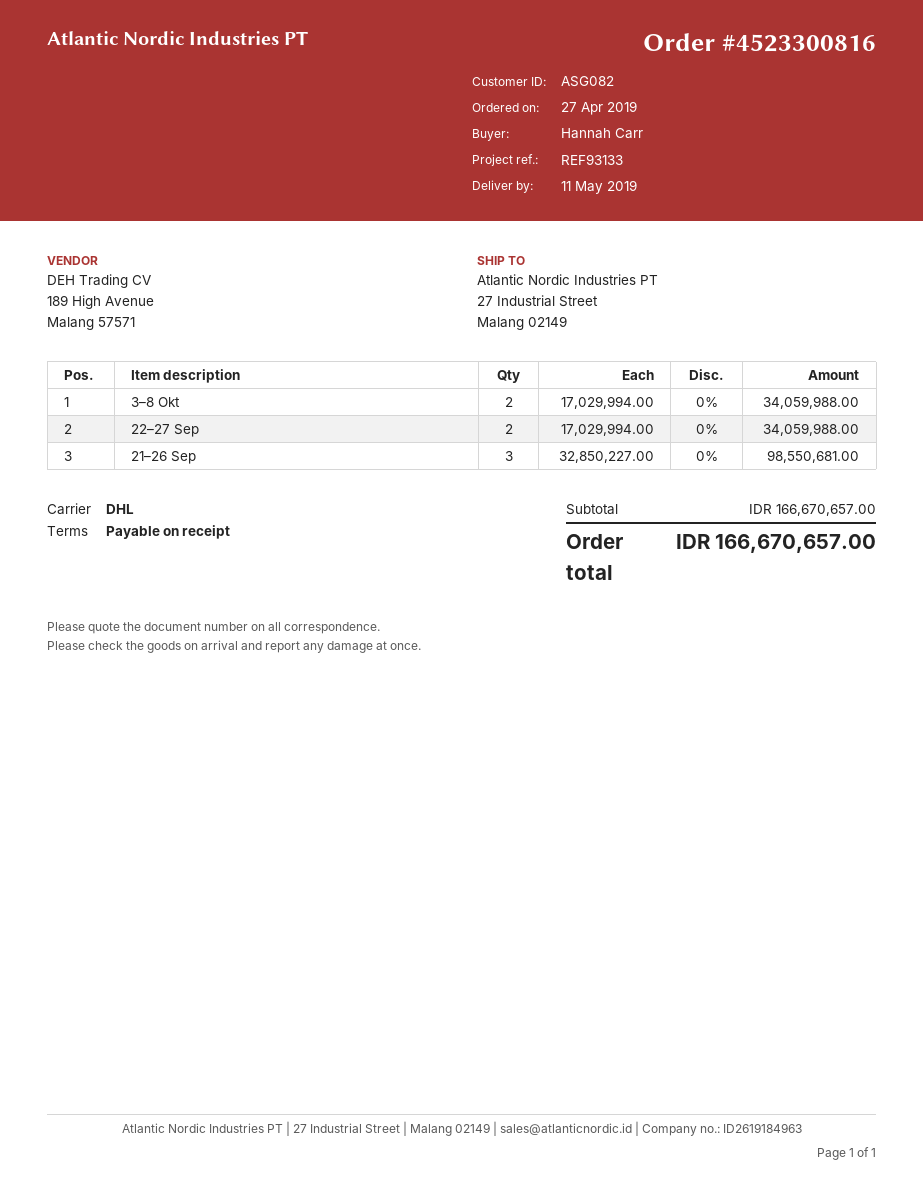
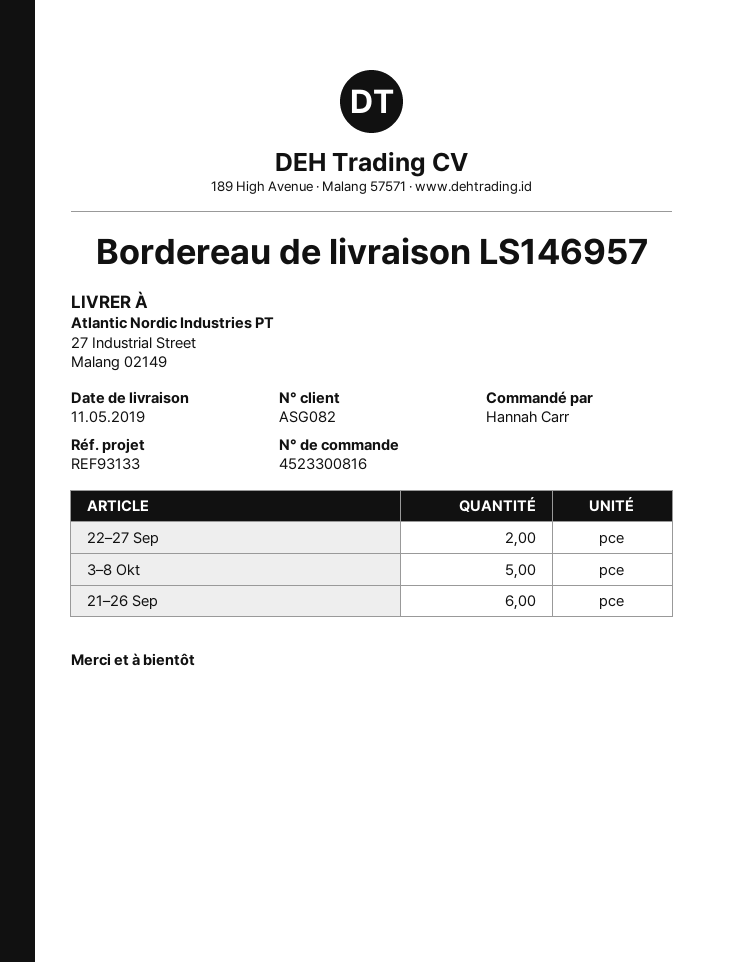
3–8 Okt: 2 -> 5
21–26 Sep: 3 -> 6

